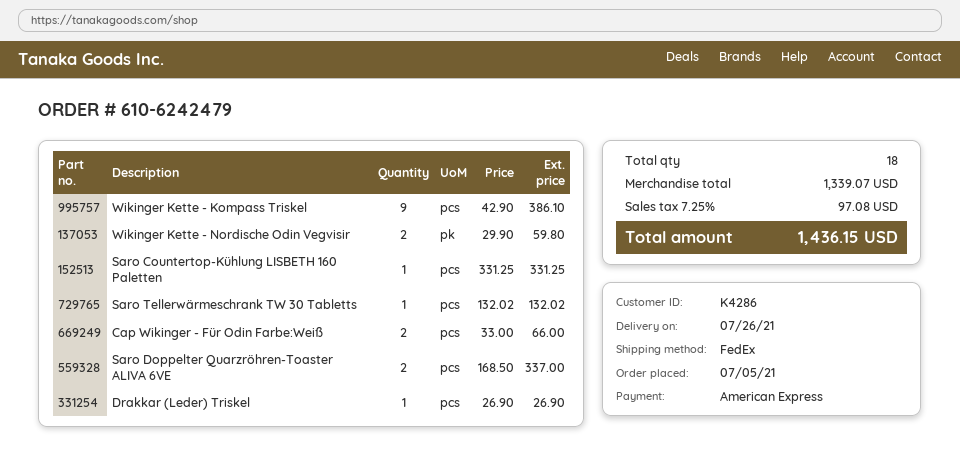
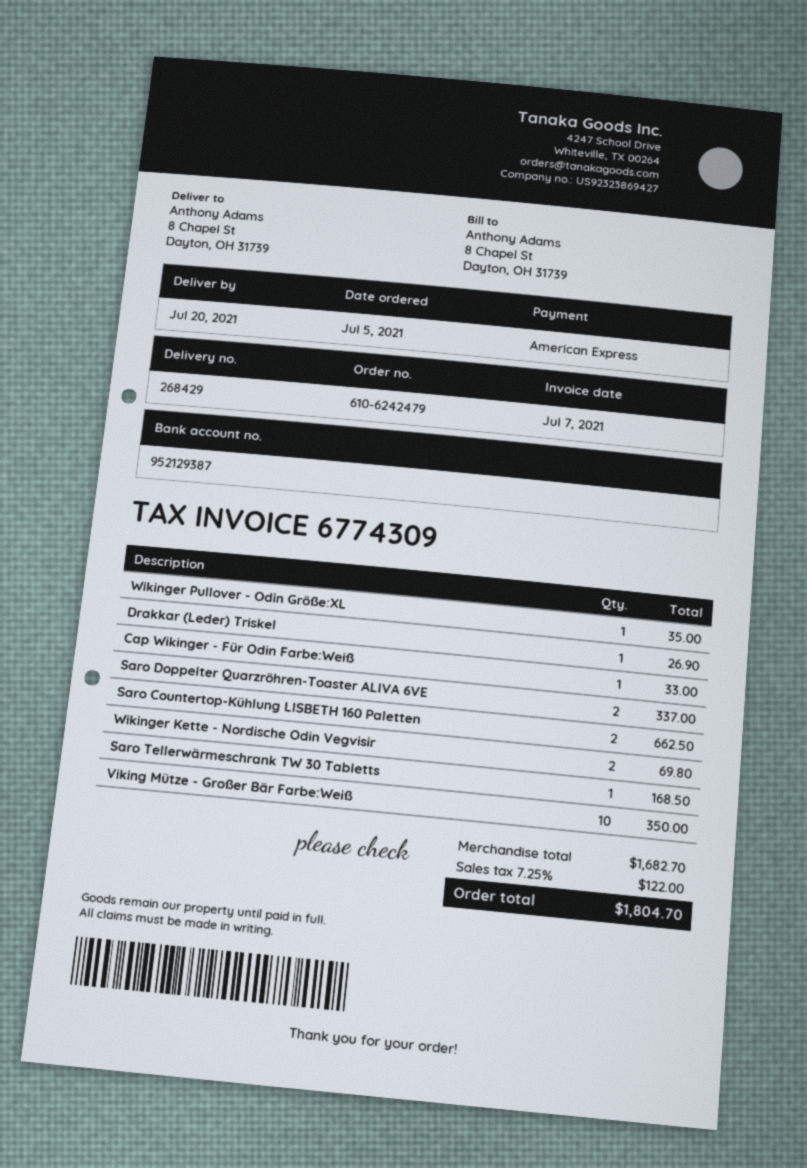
delivery date: 2021-07-26 -> 2021-07-20
Wikinger Kette - Kompass Triskel: 9 for 386.10 -> none
Wikinger Kette - Nordische Odin Vegvisir: 2 for 59.80 -> 2 for 69.80
Saro Countertop-Kühlung LISBETH 160 Paletten: 1 for 331.25 -> 2 for 662.50
Saro Tellerwärmeschrank TW 30 Tabletts: 1 for 132.02 -> 1 for 168.50
Cap Wikinger - Für Odin Farbe:Weiß: 2 for 66.00 -> 1 for 33.00
Wikinger Pullover - Odin Größe:XL: none -> 1 for 35.00
Viking Mütze - Großer Bär Farbe:Weiß: none -> 10 for 350.00
subtotal: 1339.07 -> 1682.70
tax: 7.25% = 97.08 -> 7.25% = 122.00
total: 1436.15 -> 1804.70

